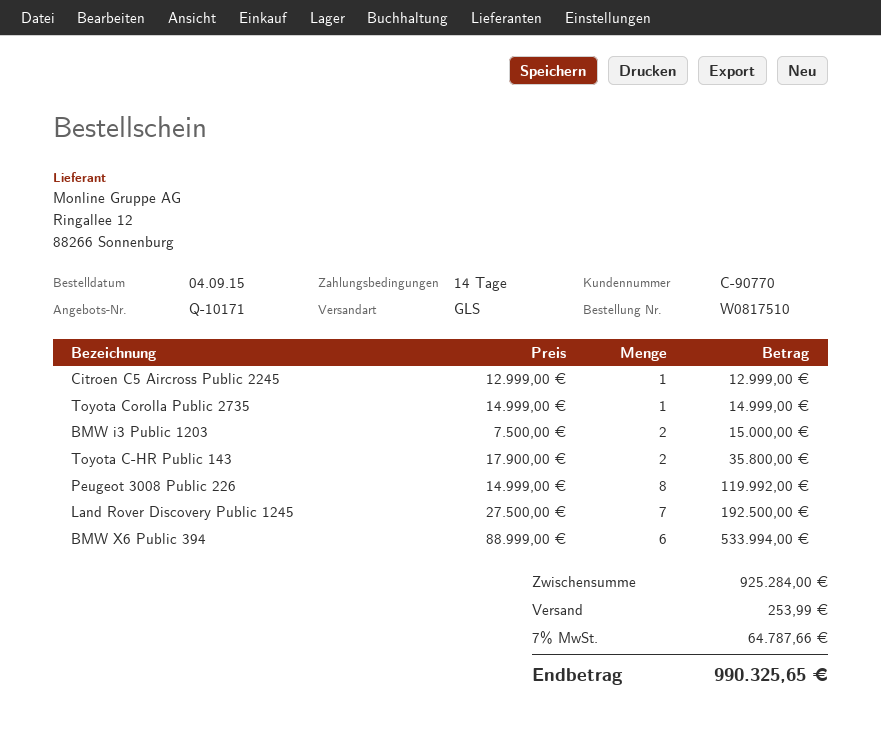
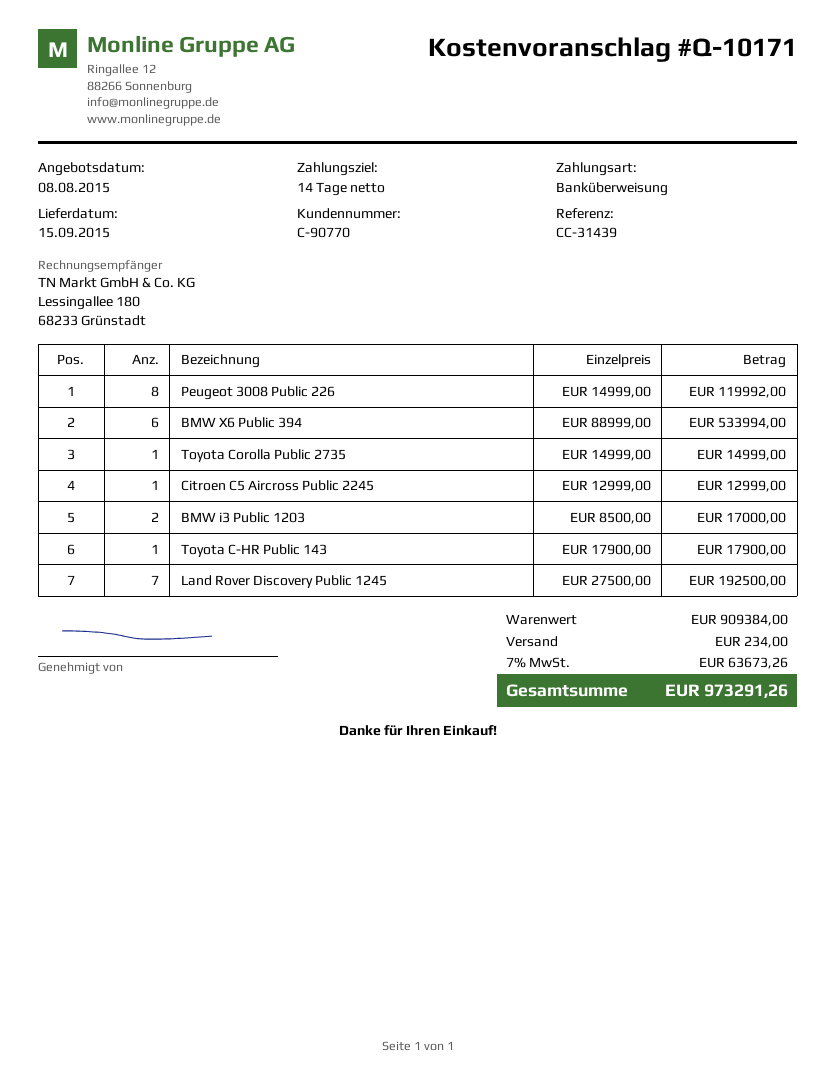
BMW i3 Public 1203: 2 x 7500.00 = 15000.00 -> 2 x 8500.00 = 17000.00
Toyota C-HR Public 143: 2 x 17900.00 = 35800.00 -> 1 x 17900.00 = 17900.00
subtotal: 925284.00 -> 909384.00
shipping: 253.99 -> 234.00
tax: 7% = 64787.66 -> 7% = 63673.26
total: 990325.65 -> 973291.26

